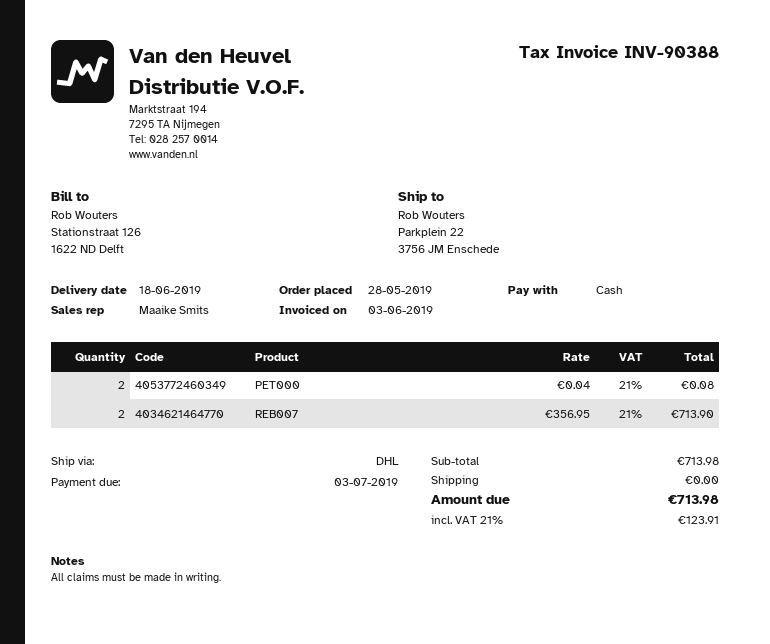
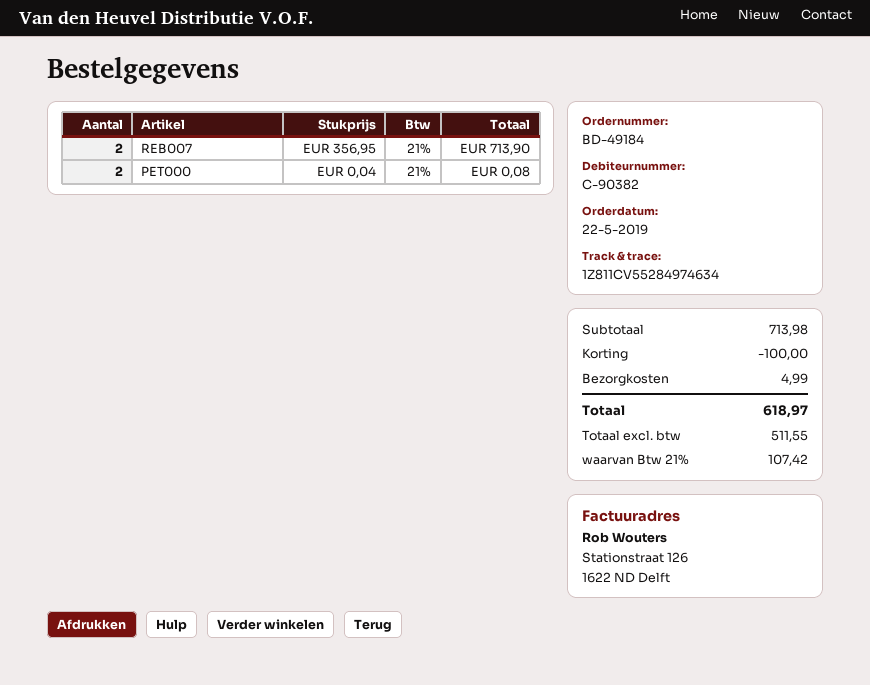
order date: 2019-05-28 -> 2019-05-22
discount: none -> 100.00
shipping: 0.00 -> 4.99
tax: 21% = 123.91 -> 21% = 107.42
total: 713.98 -> 618.97

